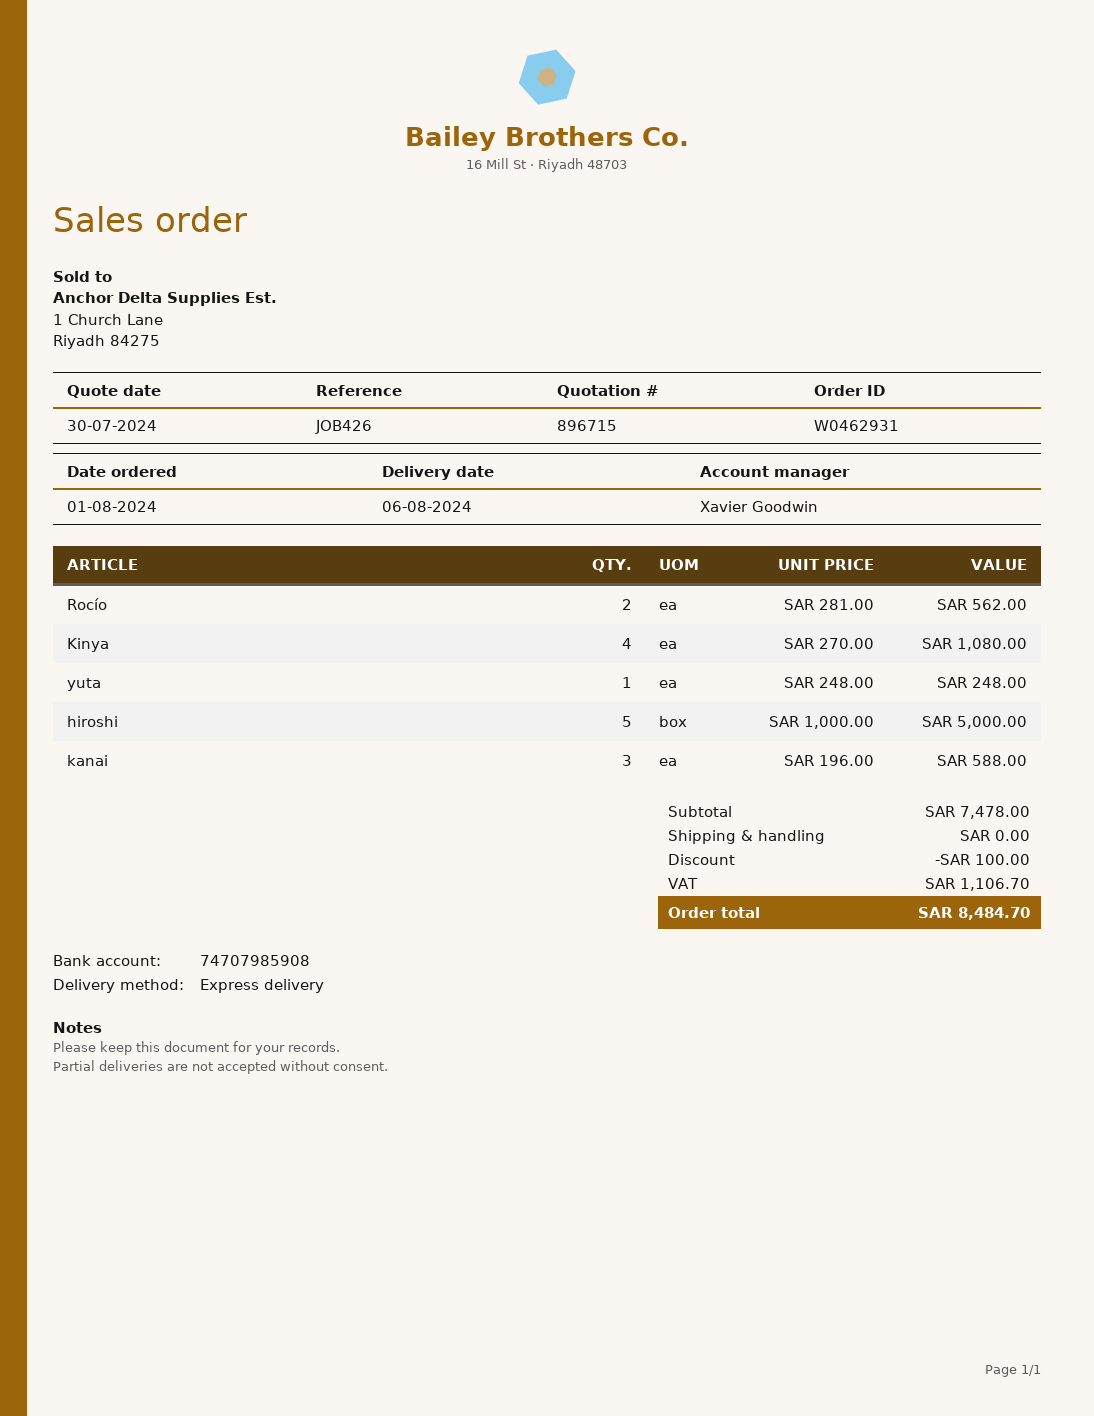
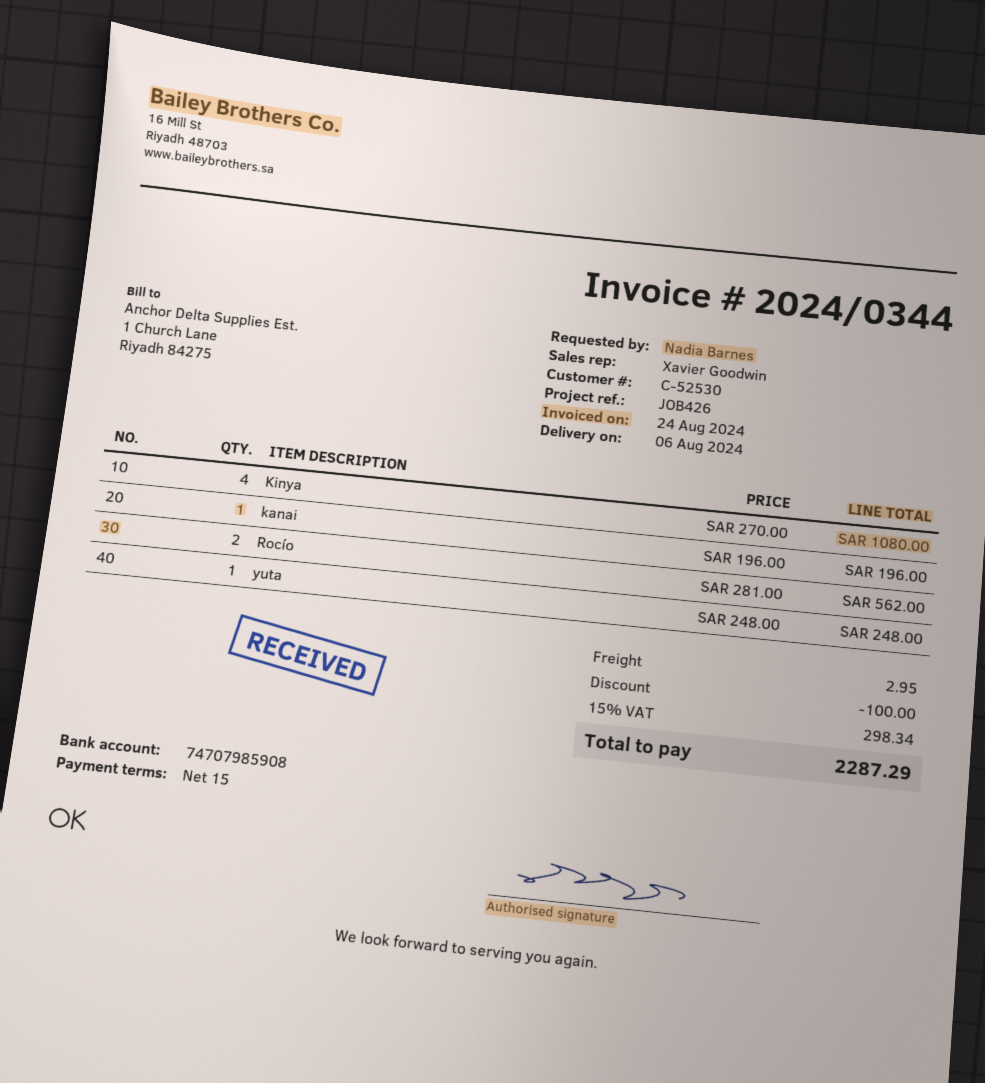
hiroshi: 5 x 1000.00 = 5000.00 -> none
kanai: 3 x 196.00 = 588.00 -> 1 x 196.00 = 196.00
shipping: 0.00 -> 2.95
tax: 1106.70 -> 298.34
total: 8484.70 -> 2287.29

